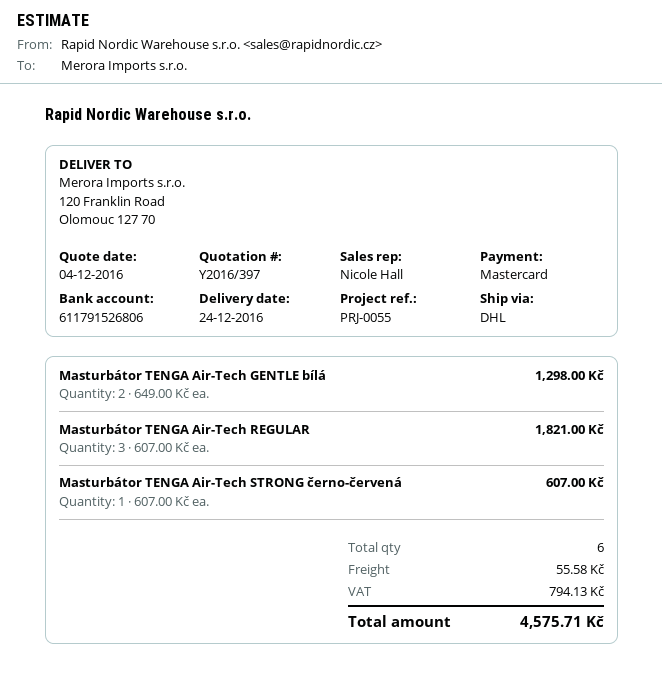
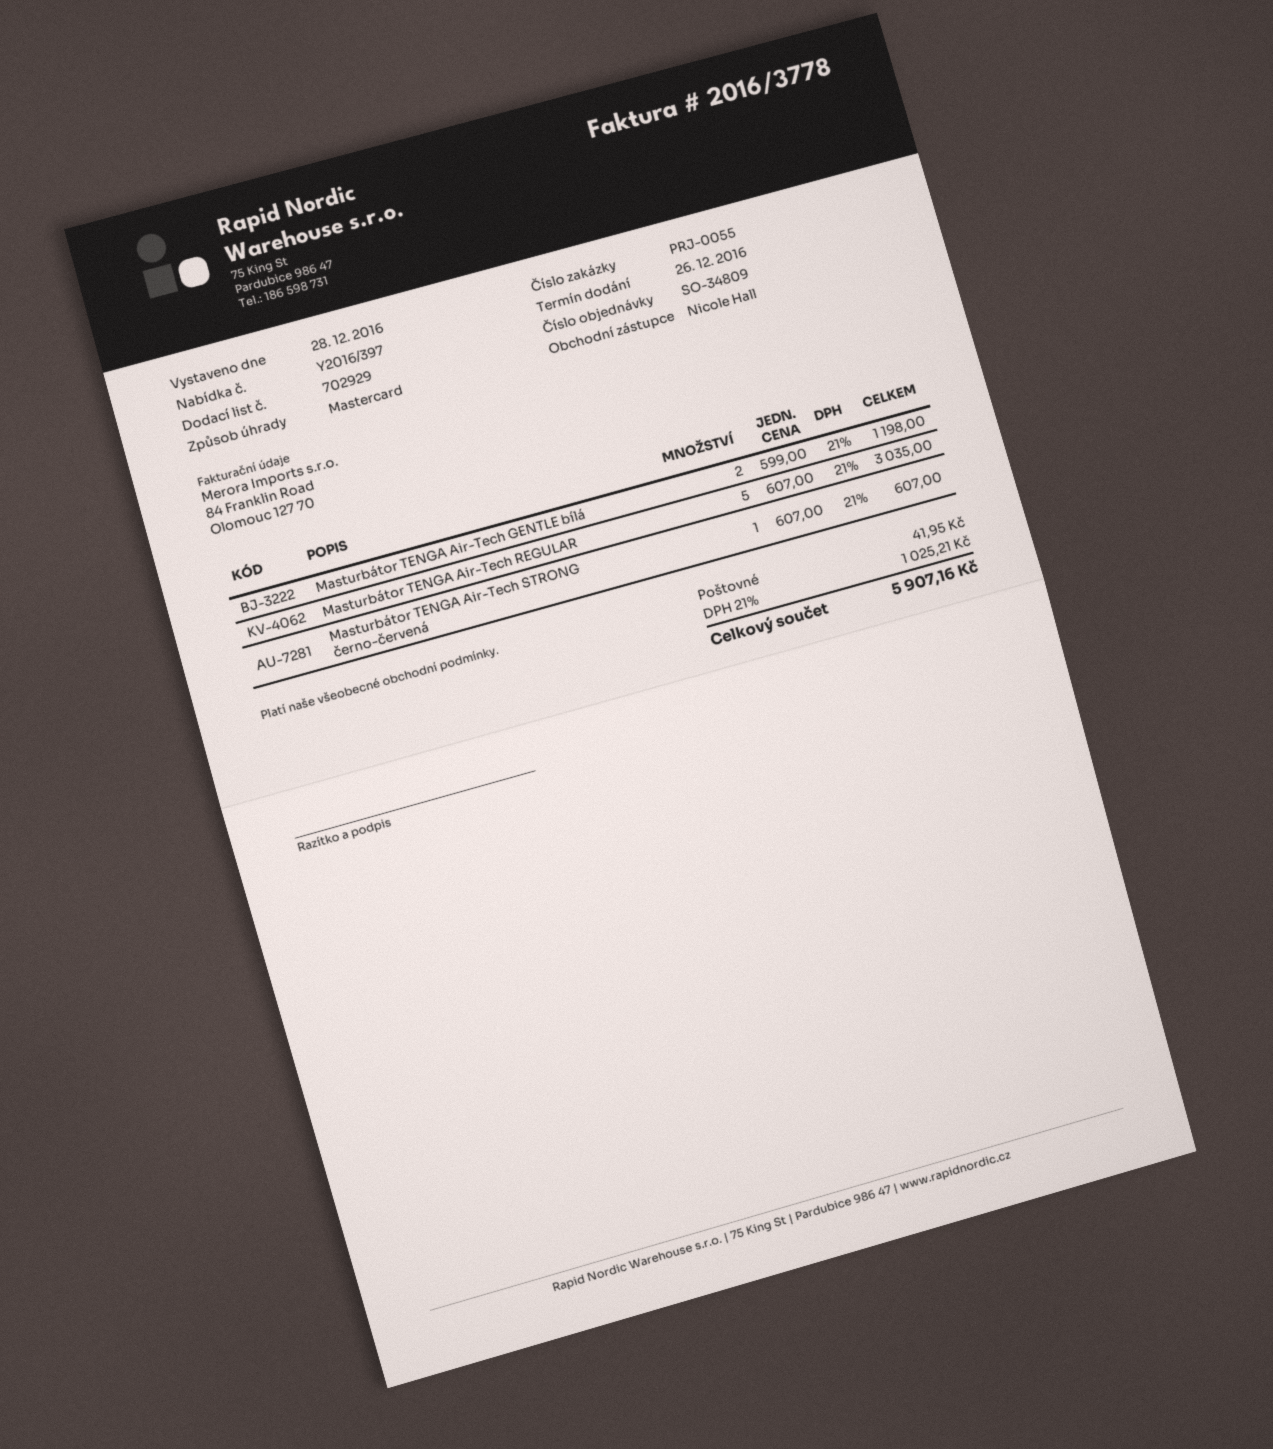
delivery date: 2016-12-24 -> 2016-12-26
Masturbátor TENGA Air-Tech GENTLE bílá: 2 x 649.00 = 1298.00 -> 2 x 599.00 = 1198.00
Masturbátor TENGA Air-Tech REGULAR: 3 x 607.00 = 1821.00 -> 5 x 607.00 = 3035.00
shipping: 55.58 -> 41.95
tax: 794.13 -> 1025.21
total: 4575.71 -> 5907.16

